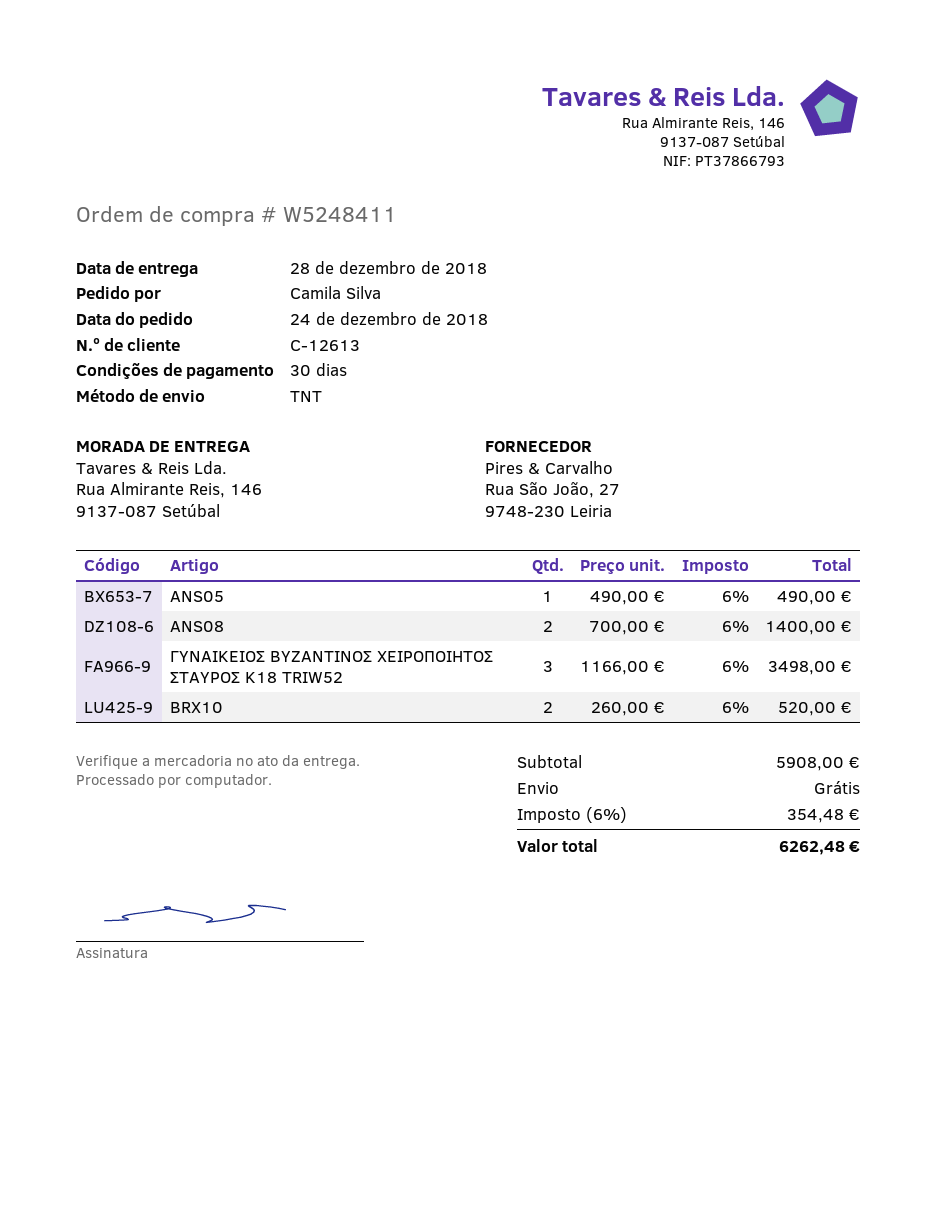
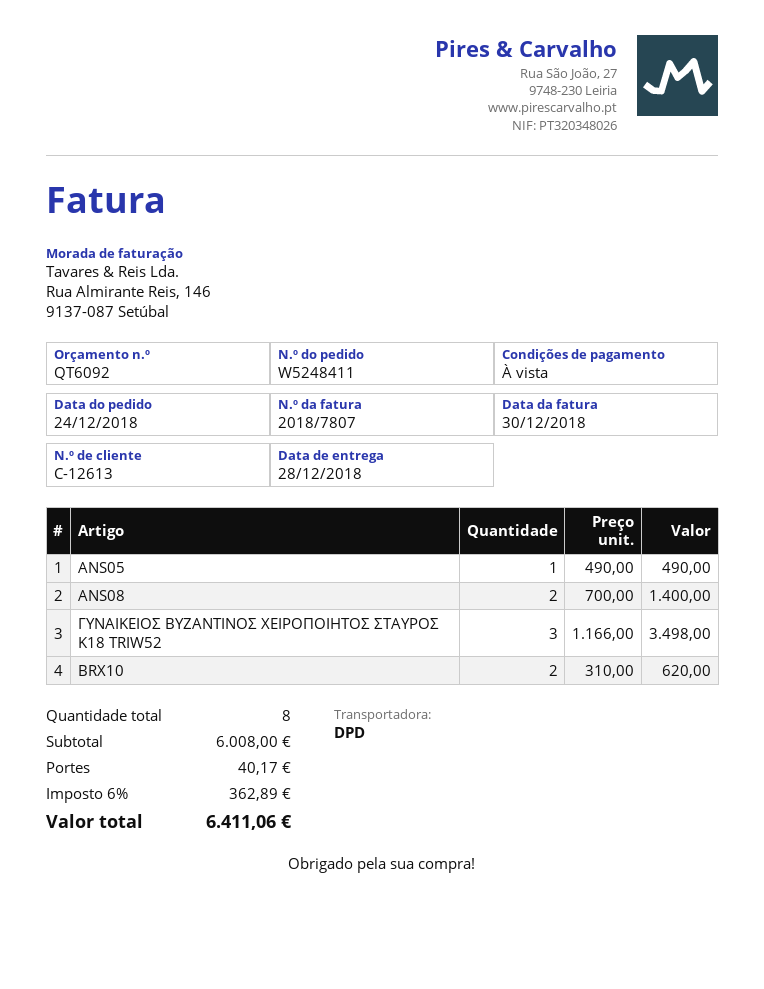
payment terms: 30 days -> on receipt
shipping method: TNT -> DPD
BRX10: 2 x 260.00 = 520.00 -> 2 x 310.00 = 620.00
subtotal: 5908.00 -> 6008.00
shipping: 0.00 -> 40.17
tax: 6% = 354.48 -> 6% = 362.89
total: 6262.48 -> 6411.06

